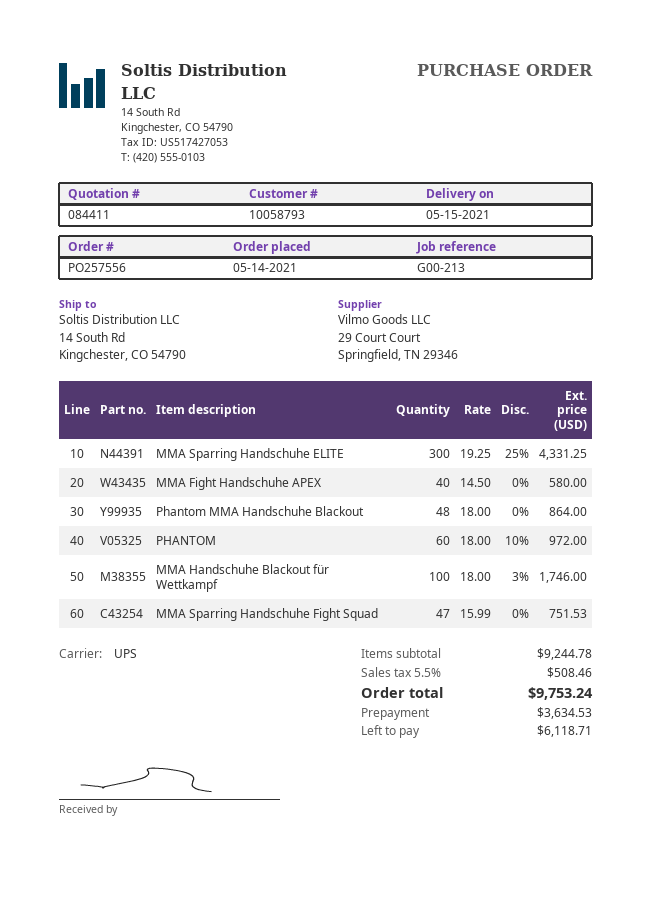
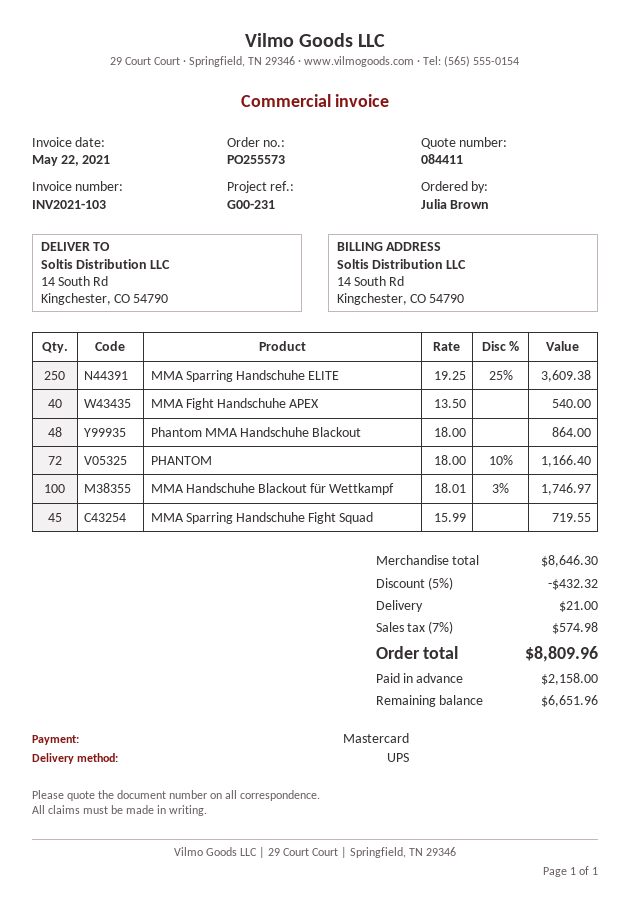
order number: PO257556 -> PO255573
reference: G00-213 -> G00-231
MMA Sparring Handschuhe ELITE: 300 x 19.25 - 25% = 4331.25 -> 250 x 19.25 - 25% = 3609.38
MMA Fight Handschuhe APEX: 40 x 14.50 = 580.00 -> 40 x 13.50 = 540.00
PHANTOM: 60 x 18.00 - 10% = 972.00 -> 72 x 18.00 - 10% = 1166.40
MMA Handschuhe Blackout für Wettkampf: 100 x 18.00 - 3% = 1746.00 -> 100 x 18.01 - 3% = 1746.97
MMA Sparring Handschuhe Fight Squad: 47 x 15.99 = 751.53 -> 45 x 15.99 = 719.55
subtotal: 9244.78 -> 8646.30
discount: none -> 5% = 432.32
shipping: none -> 21.00
tax: 5.5% = 508.46 -> 7% = 574.98
total: 9753.24 -> 8809.96
deposit: 3634.53 -> 2158.00
balance: 6118.71 -> 6651.96

